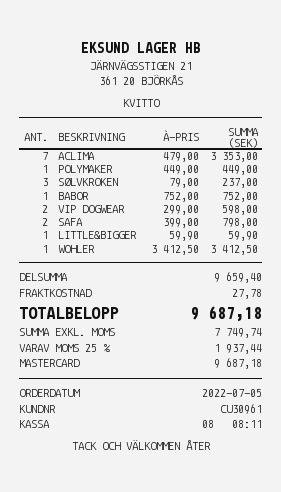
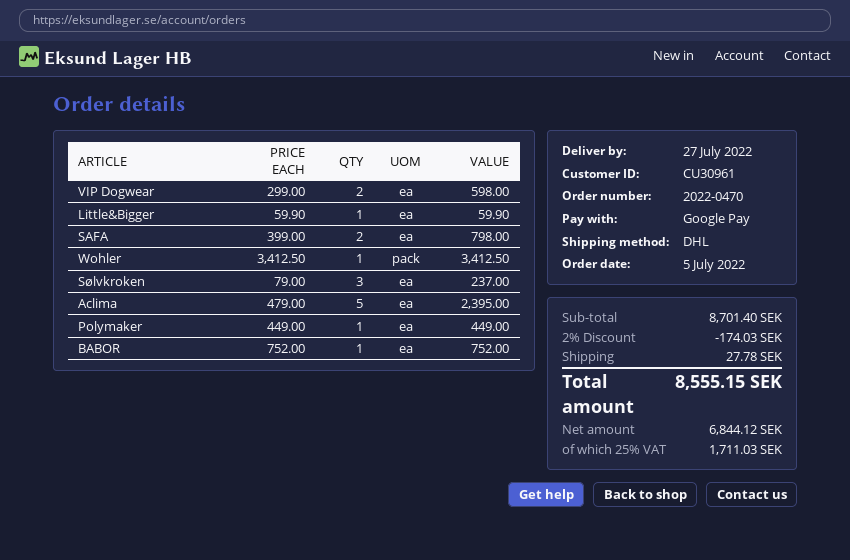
payment method: Mastercard -> Google Pay
ACLIMA: 7 x 479.00 = 3353.00 -> 5 x 479.00 = 2395.00
subtotal: 9659.40 -> 8701.40
discount: none -> 2% = 174.03
net: 7749.74 -> 6844.12
tax: 25% = 1937.44 -> 25% = 1711.03
total: 9687.18 -> 8555.15

